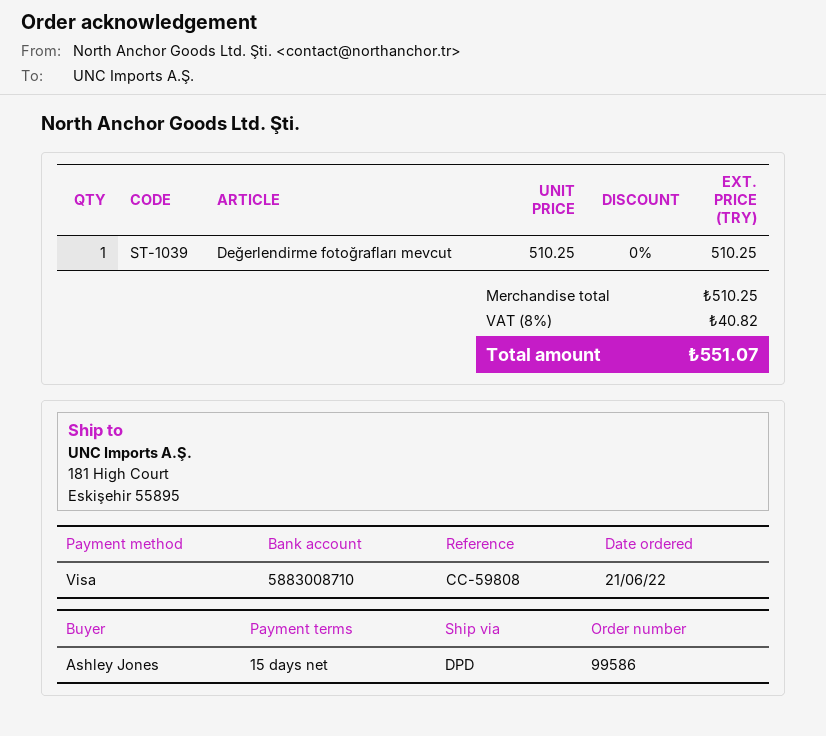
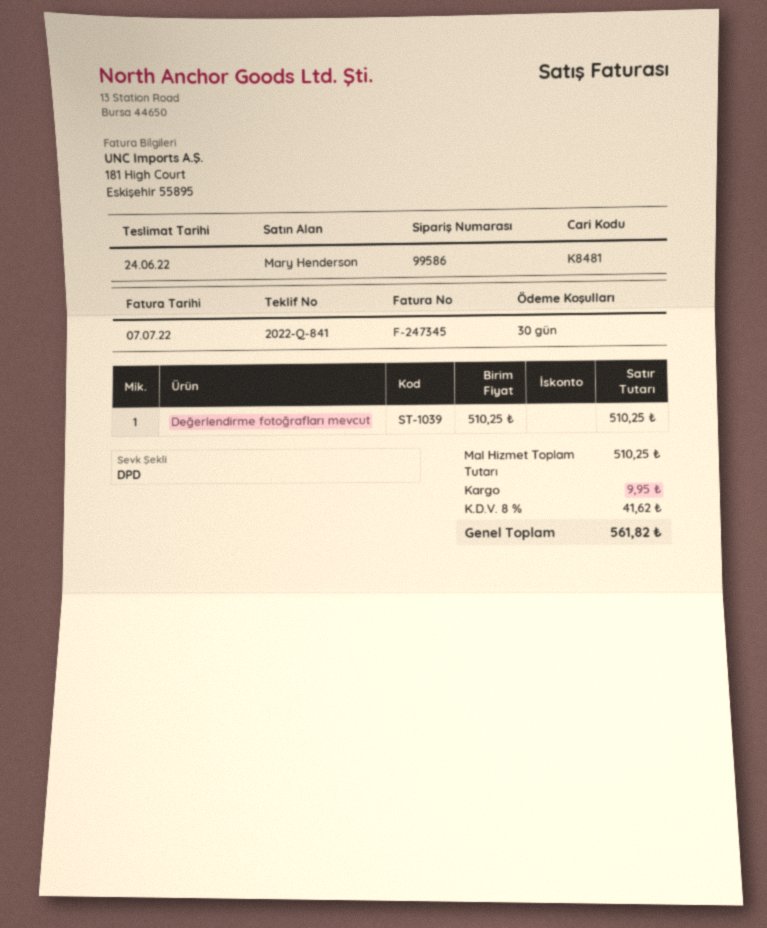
payment terms: 15 days -> 30 days
ordered by: Ashley Jones -> Mary Henderson
shipping: none -> 9.95
tax: 8% = 40.82 -> 8% = 41.62
total: 551.07 -> 561.82

